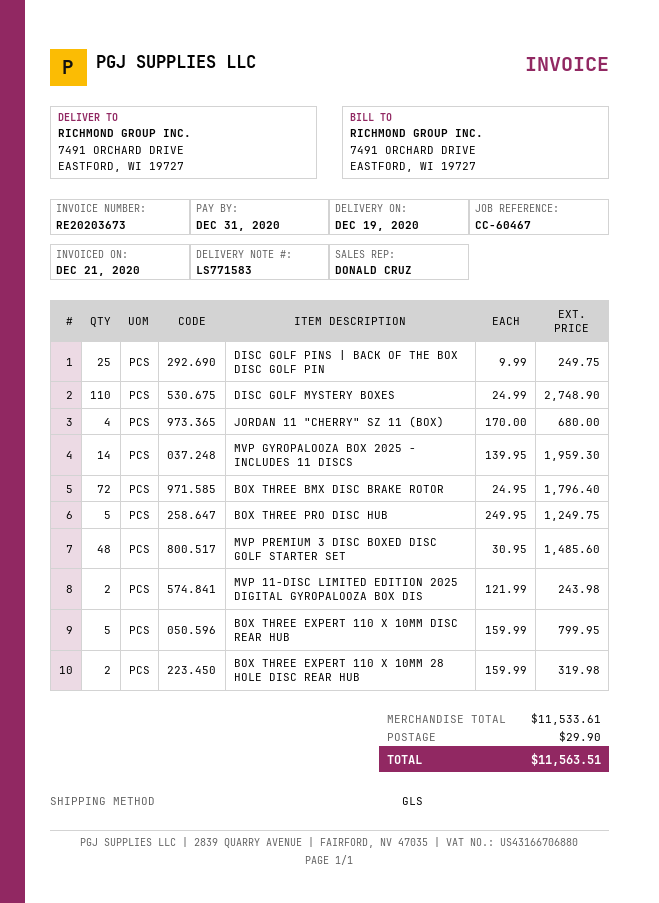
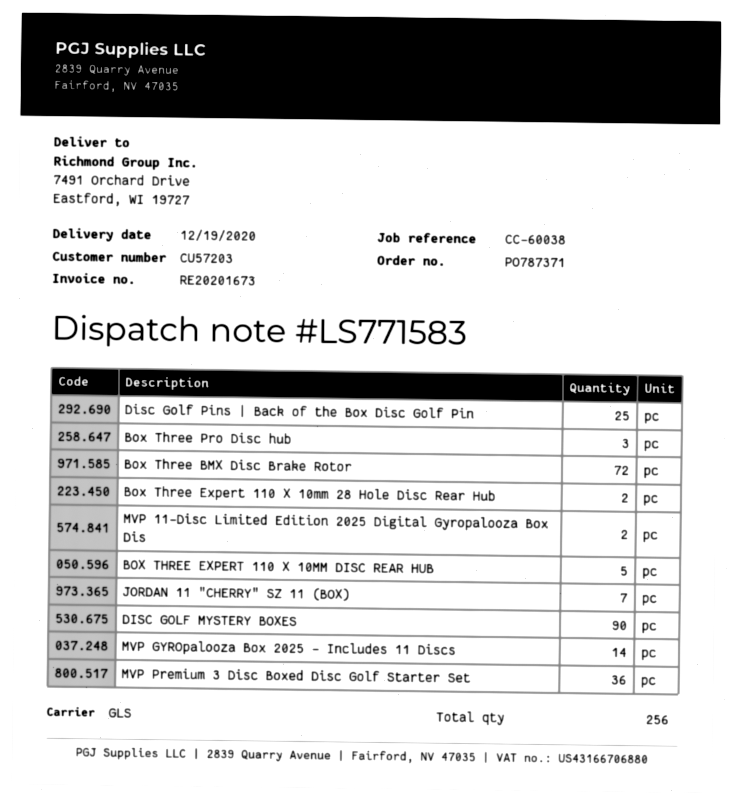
invoice number: RE20203673 -> RE20201673
reference: CC-60467 -> CC-60038
DISC GOLF MYSTERY BOXES: 110 -> 90
JORDAN 11 "CHERRY" SZ 11 (BOX): 4 -> 7
BOX THREE PRO DISC HUB: 5 -> 3
MVP PREMIUM 3 DISC BOXED DISC GOLF STARTER SET: 48 -> 36

